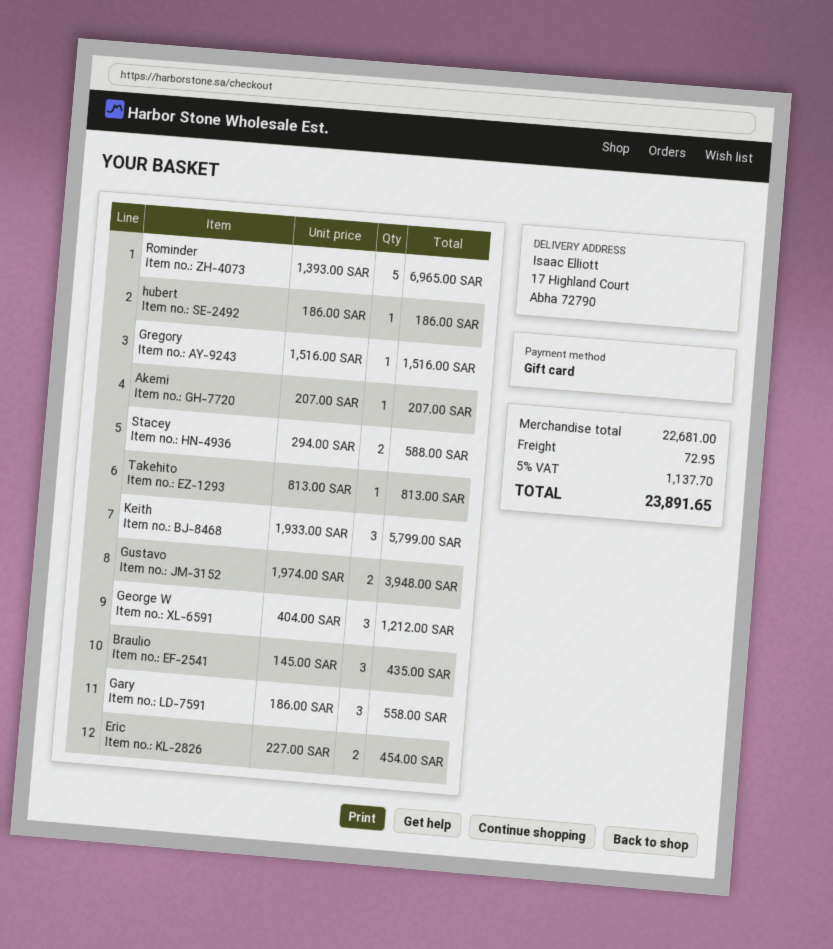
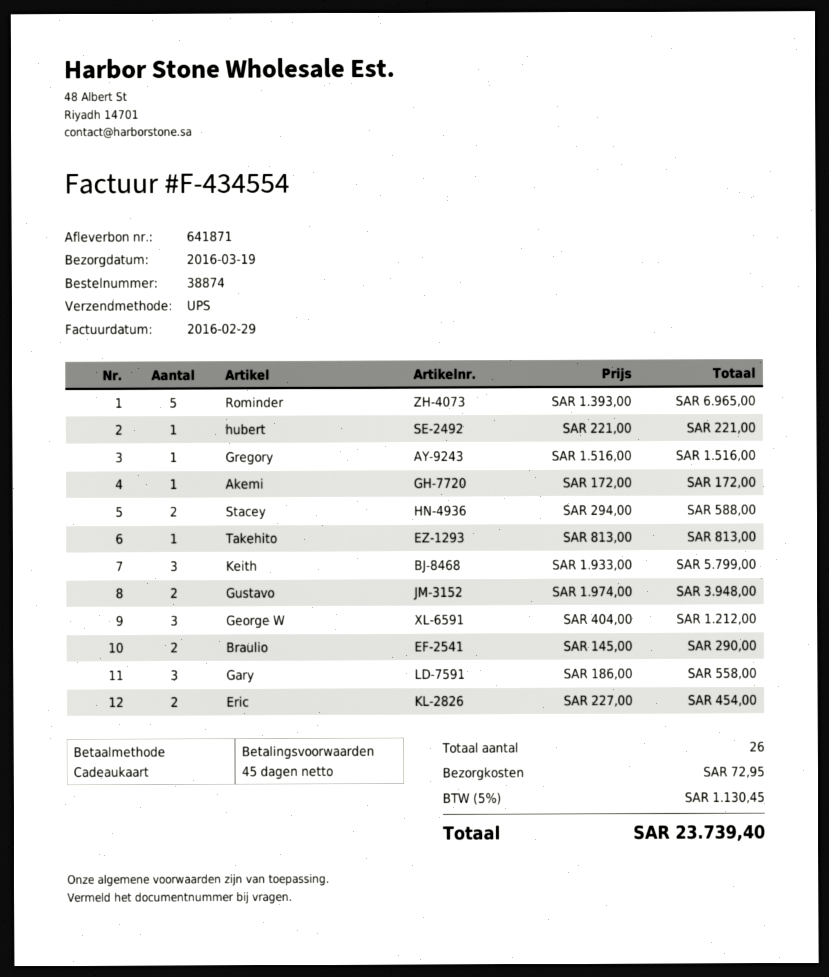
hubert: 1 x 186.00 = 186.00 -> 1 x 221.00 = 221.00
Akemi: 1 x 207.00 = 207.00 -> 1 x 172.00 = 172.00
Braulio: 3 x 145.00 = 435.00 -> 2 x 145.00 = 290.00
tax: 5% = 1137.70 -> 5% = 1130.45
total: 23891.65 -> 23739.40

